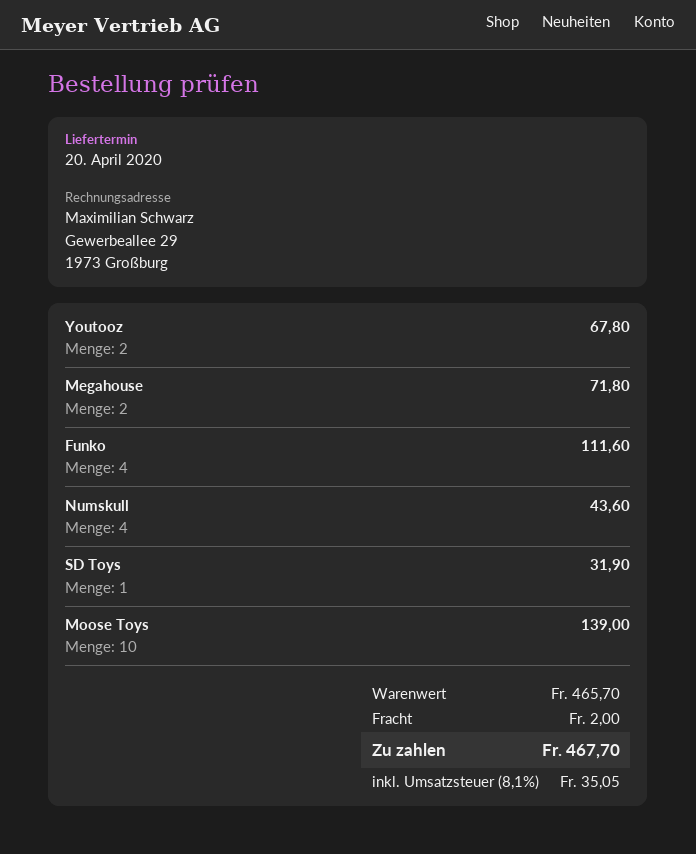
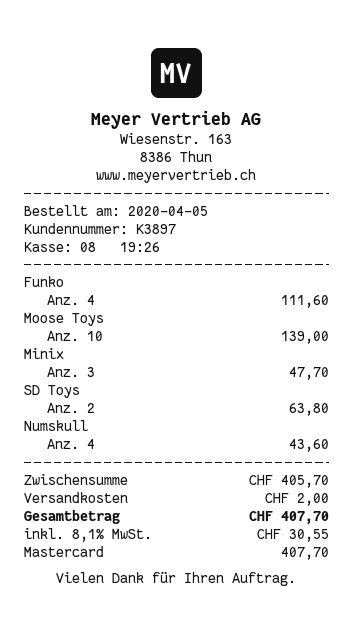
Youtooz: 2 for 67.80 -> none
Megahouse: 2 for 71.80 -> none
SD Toys: 1 for 31.90 -> 2 for 63.80
Minix: none -> 3 for 47.70
subtotal: 465.70 -> 405.70
tax: 8.1% = 35.05 -> 8.1% = 30.55
total: 467.70 -> 407.70

